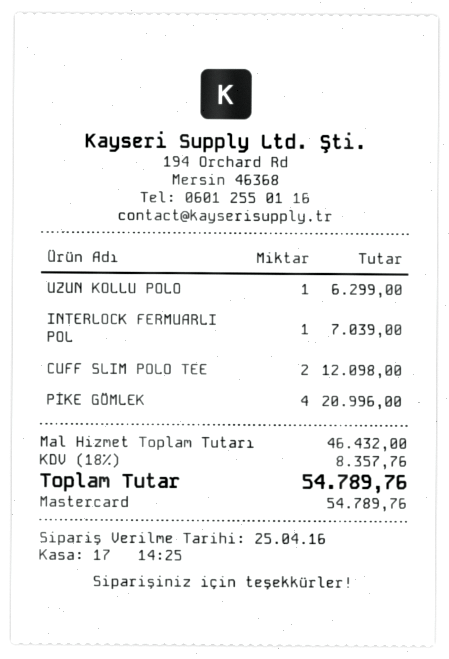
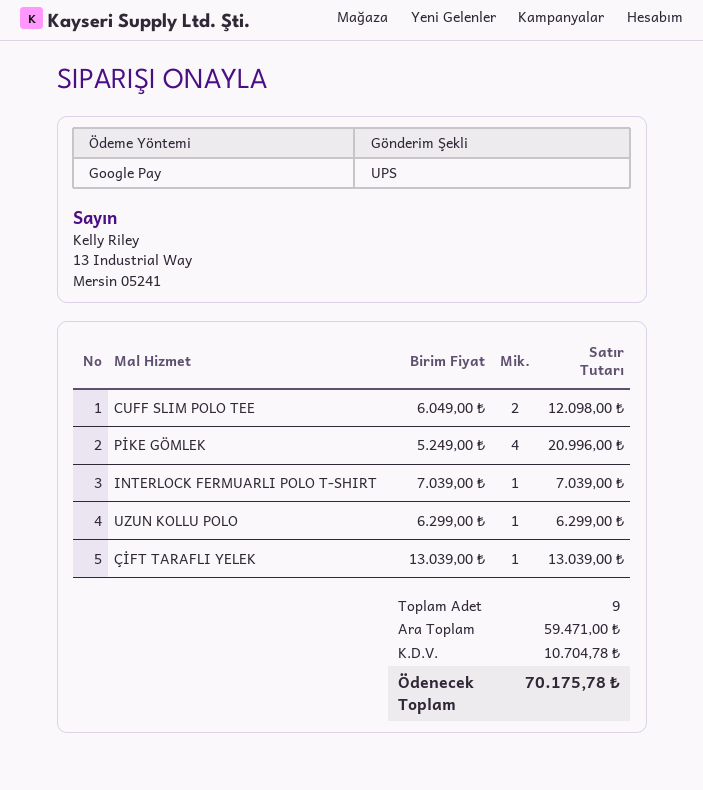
payment method: Mastercard -> Google Pay
ÇİFT TARAFLI YELEK: none -> 1 for 13039.00
subtotal: 46432.00 -> 59471.00
tax: 8357.76 -> 10704.78
total: 54789.76 -> 70175.78

